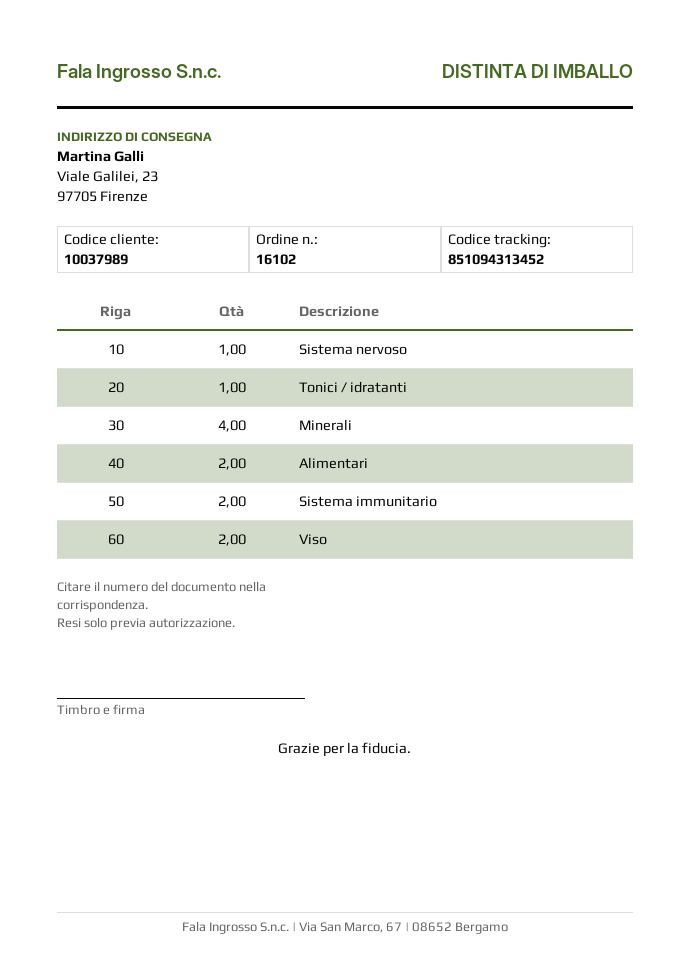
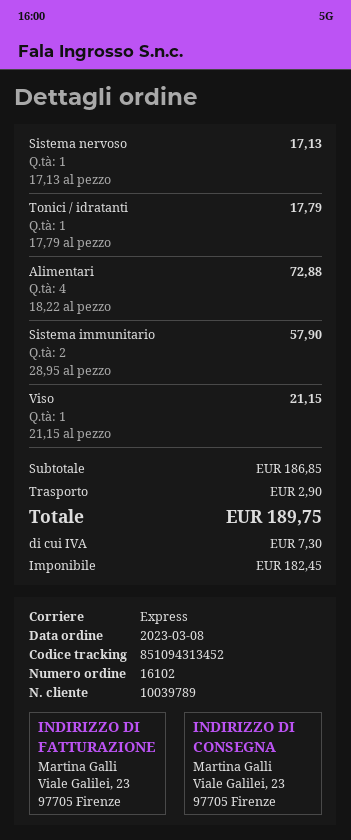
customer number: 10037989 -> 10039789
Minerali: 4 -> none
Alimentari: 2 -> 4
Viso: 2 -> 1

